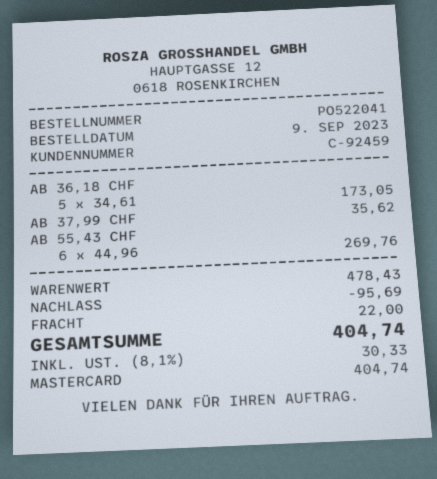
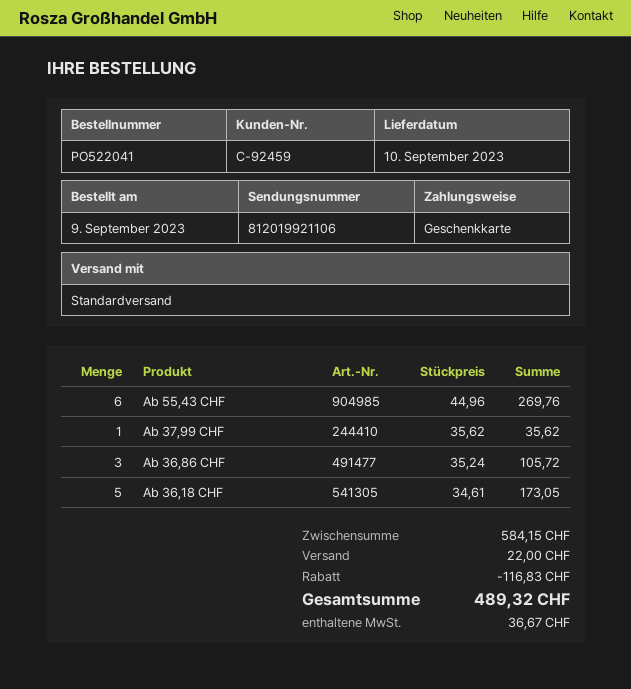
payment method: Mastercard -> gift card
Ab 36,86 CHF: none -> 3 x 35.24 = 105.72
subtotal: 478.43 -> 584.15
discount: 95.69 -> 116.83
tax: 30.33 -> 36.67
total: 404.74 -> 489.32

